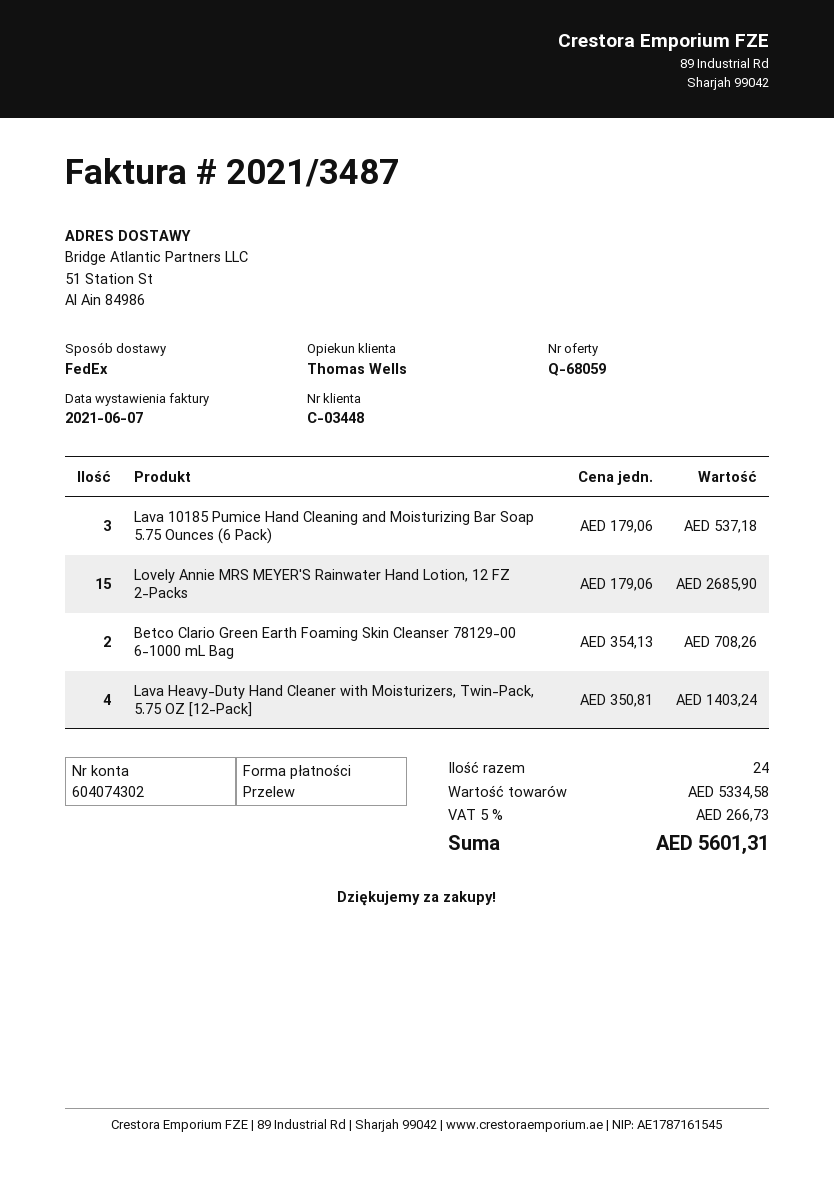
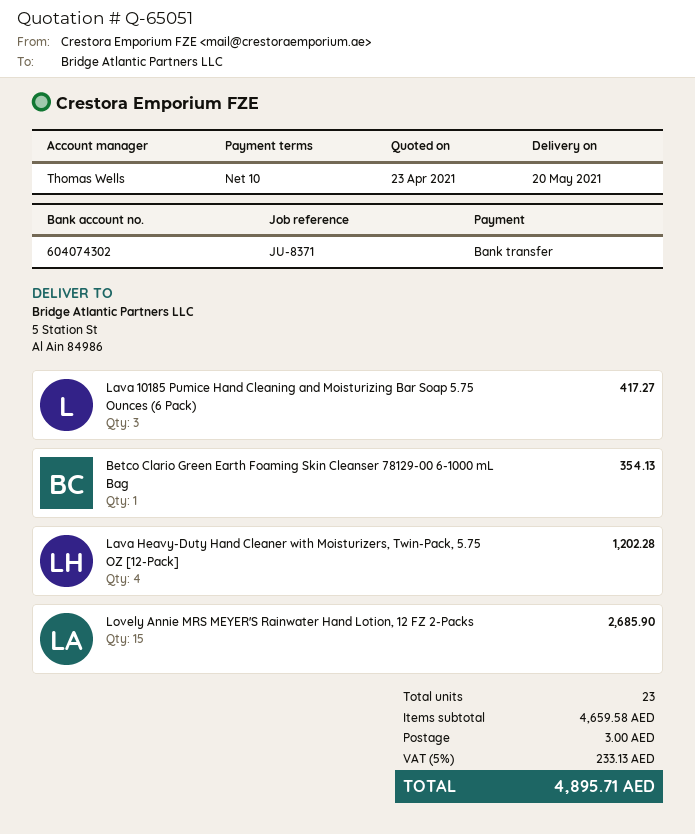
quote number: Q-68059 -> Q-65051
ship to: 51 Station St, Al Ain 84986 -> 5 Station St, Al Ain 84986
Lava 10185 Pumice Hand Cleaning and Moisturizing Bar Soap 5.75 Ounces (6 Pack): 3 for 537.18 -> 3 for 417.27
Betco Clario Green Earth Foaming Skin Cleanser 78129-00 6-1000 mL Bag: 2 for 708.26 -> 1 for 354.13
Lava Heavy-Duty Hand Cleaner with Moisturizers, Twin-Pack, 5.75 OZ [12-Pack]: 4 for 1403.24 -> 4 for 1202.28
total quantity: 24 -> 23
subtotal: 5334.58 -> 4659.58
shipping: none -> 3.00
tax: 5% = 266.73 -> 5% = 233.13
total: 5601.31 -> 4895.71

